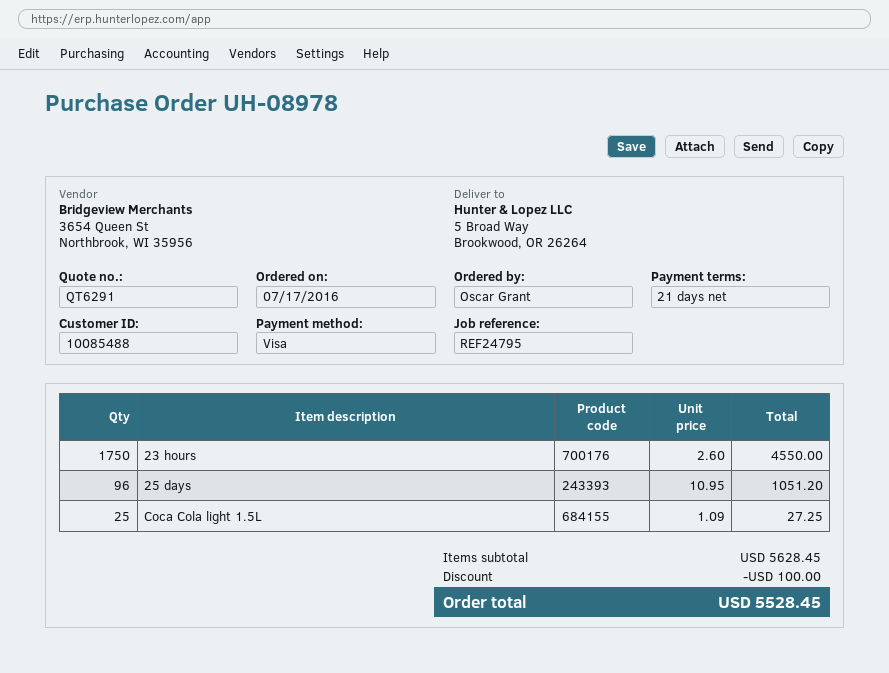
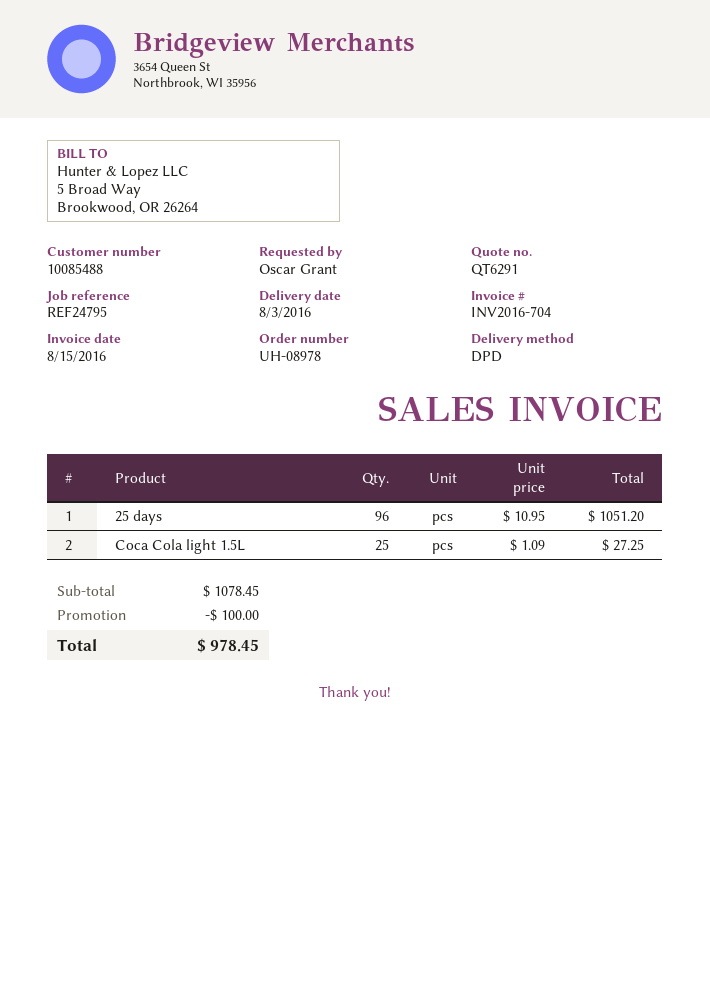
23 hours: 1750 x 2.60 = 4550.00 -> none
subtotal: 5628.45 -> 1078.45
total: 5528.45 -> 978.45

